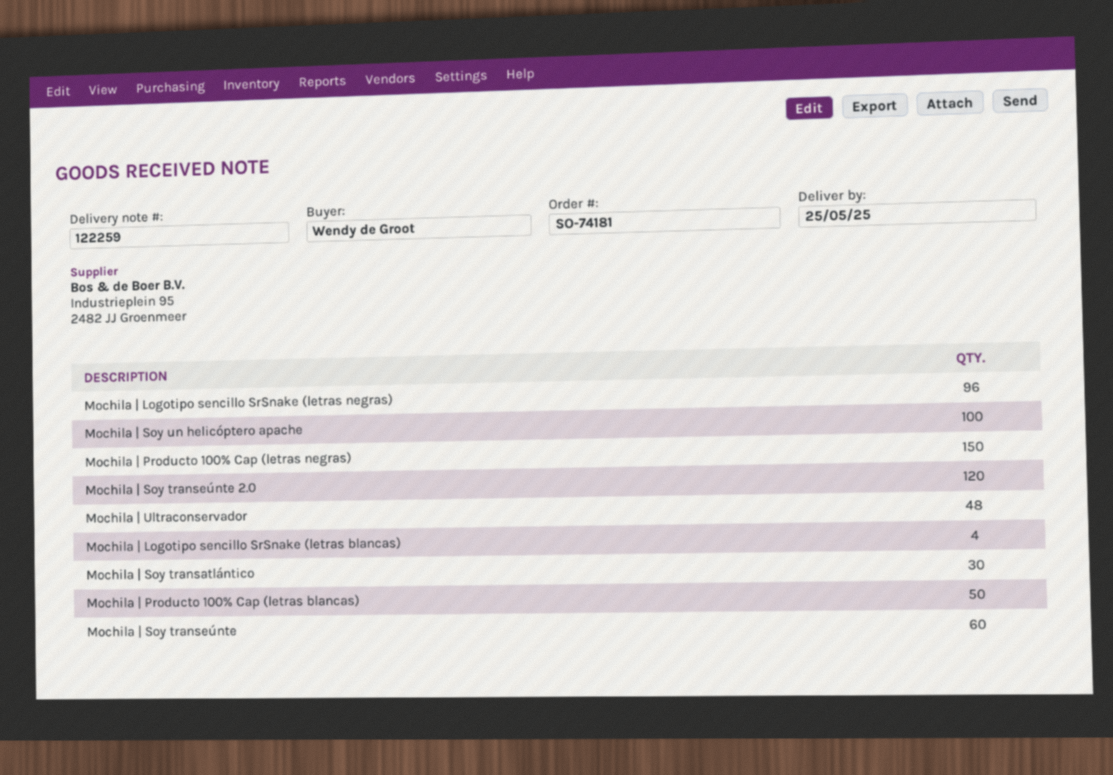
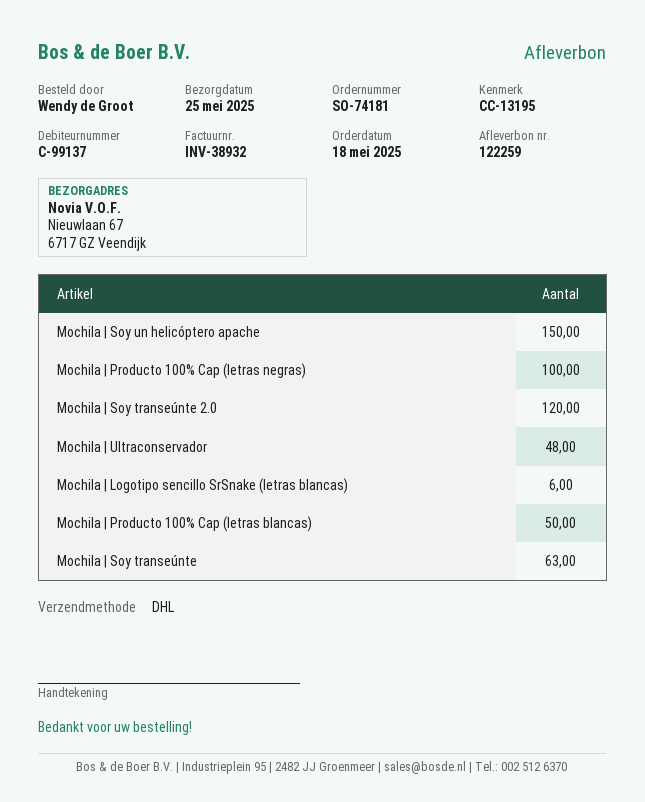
Mochila | Logotipo sencillo SrSnake (letras negras): 96 -> none
Mochila | Soy un helicóptero apache: 100 -> 150
Mochila | Producto 100% Cap (letras negras): 150 -> 100
Mochila | Logotipo sencillo SrSnake (letras blancas): 4 -> 6
Mochila | Soy transatlántico: 30 -> none
Mochila | Soy transeúnte: 60 -> 63

